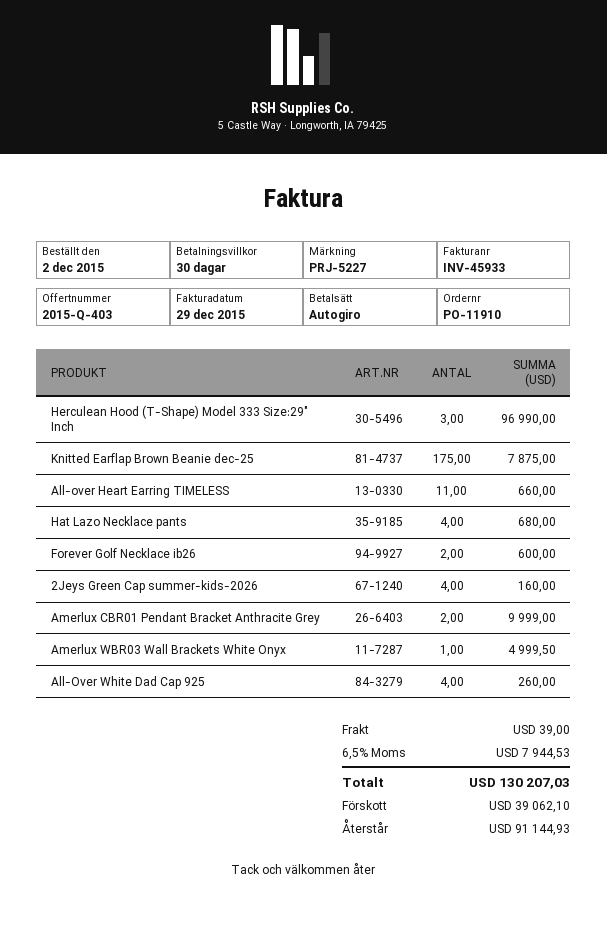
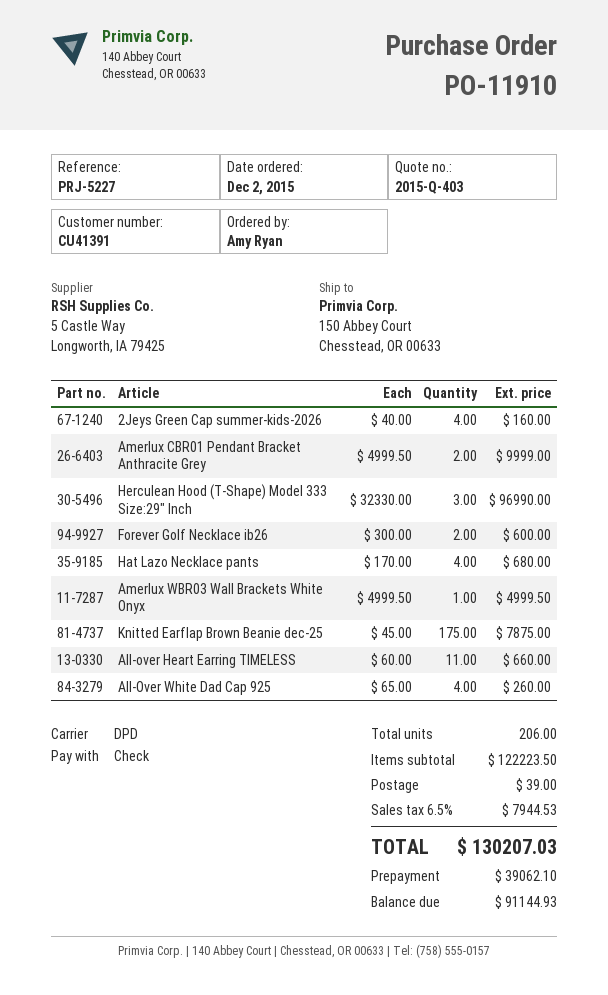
payment method: direct debit -> cheque

